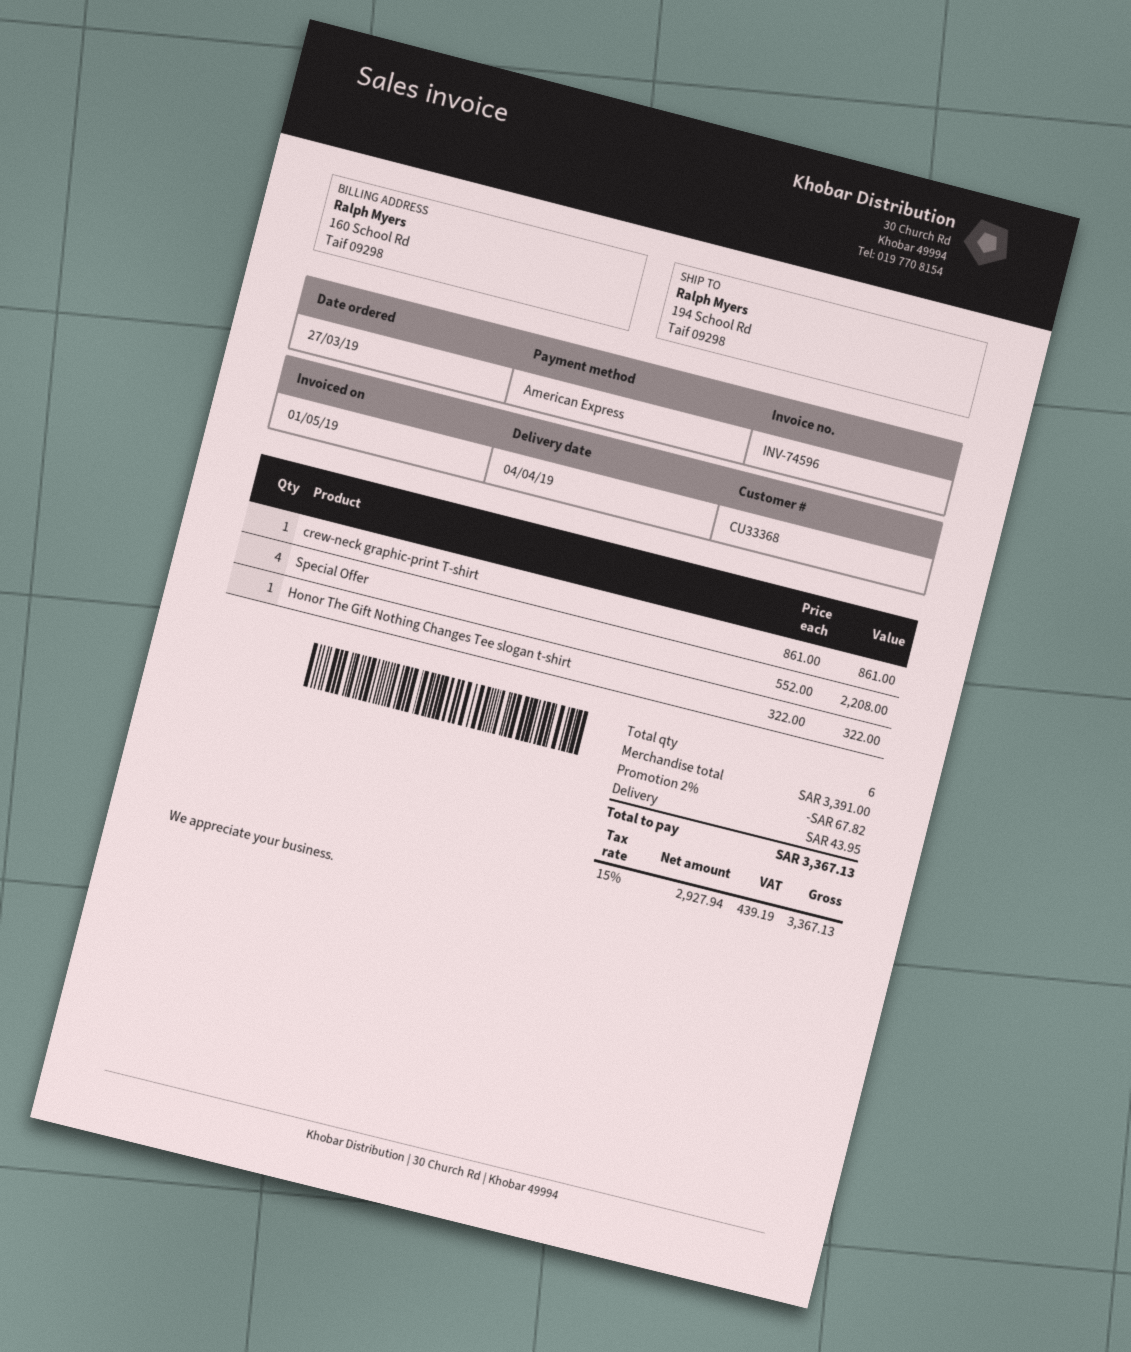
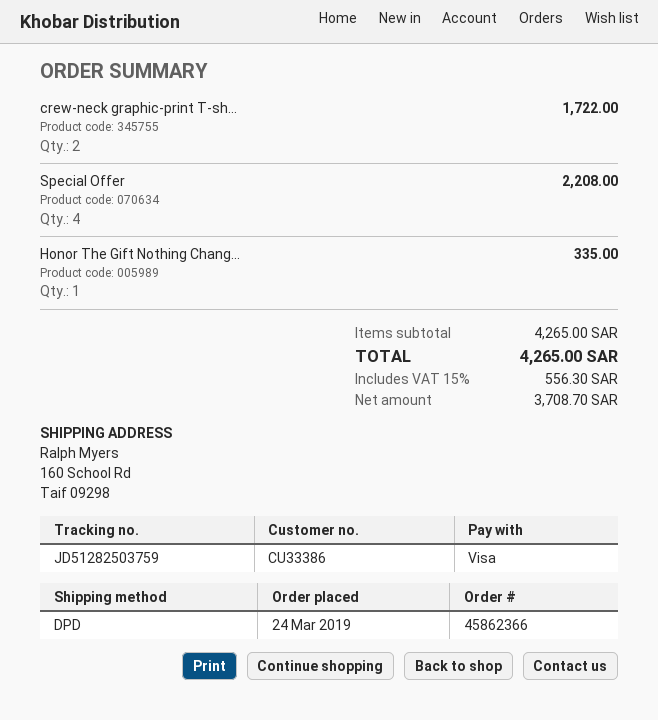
order date: 2019-03-27 -> 2019-03-24
customer number: CU33368 -> CU33386
payment method: American Express -> Visa
ship to: 194 School Rd, Taif 09298 -> 160 School Rd, Taif 09298
crew-neck graphic-print T-shirt: 1 for 861.00 -> 2 for 1722.00
Honor The Gift Nothing Changes Tee slogan t-shirt: 1 for 322.00 -> 1 for 335.00
subtotal: 3391.00 -> 4265.00
discount: 2% = 67.82 -> none
shipping: 43.95 -> none
net: 2927.94 -> 3708.70
tax: 15% = 439.19 -> 15% = 556.30
total: 3367.13 -> 4265.00

